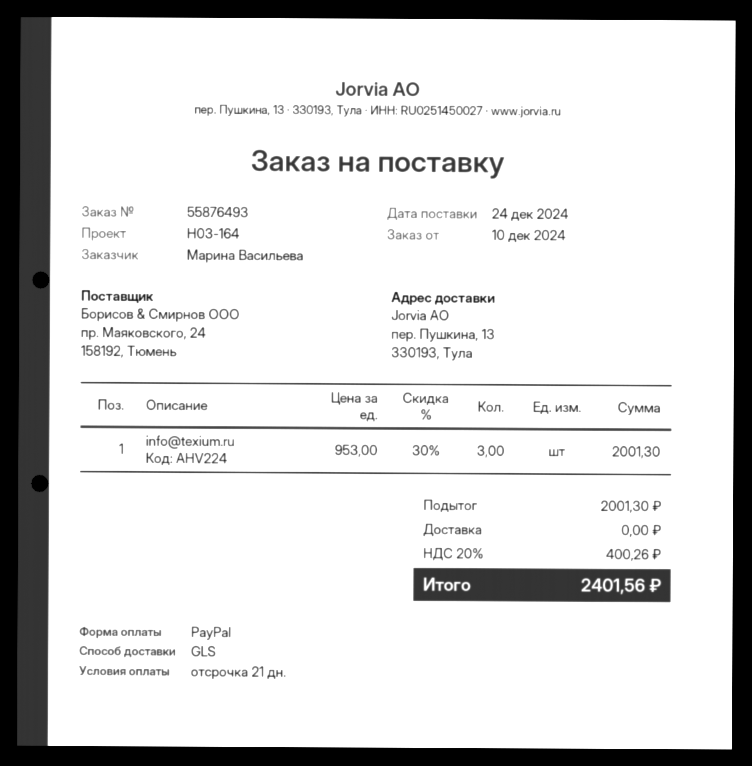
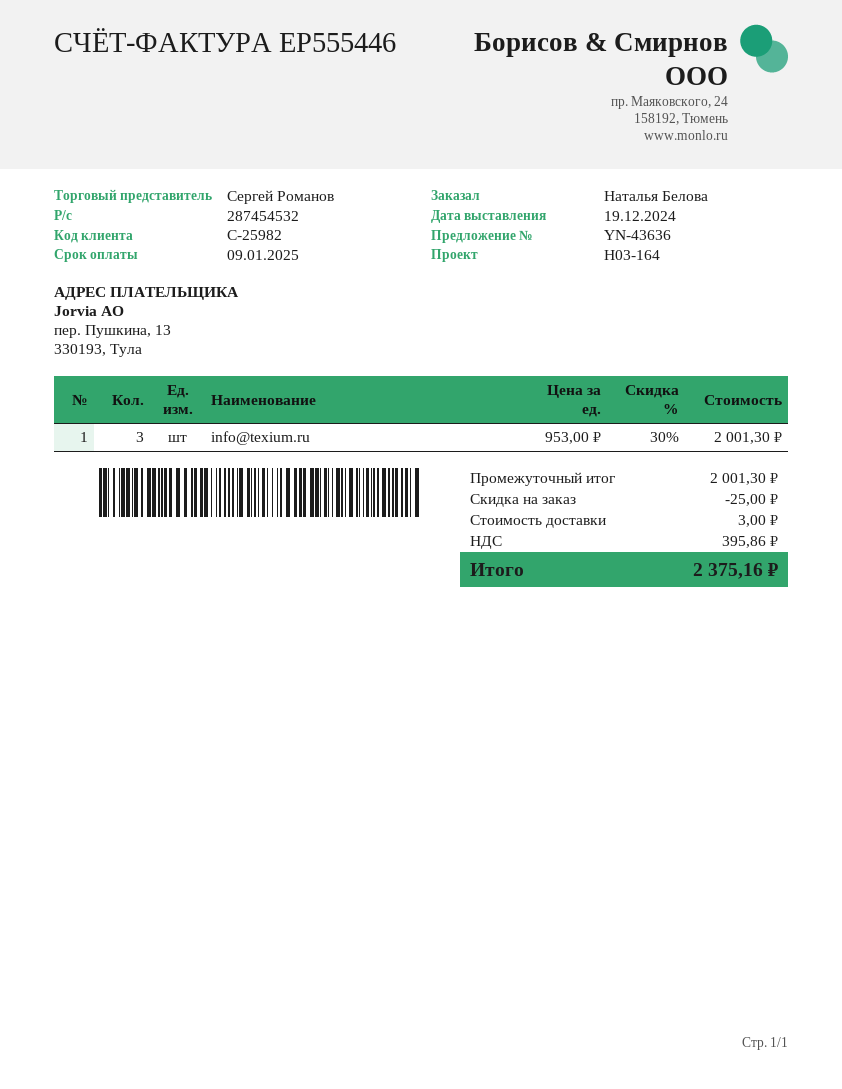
ordered by: Марина Васильева -> Наталья Белова
discount: none -> 25.00
shipping: 0.00 -> 3.00
tax: 400.26 -> 395.86
total: 2401.56 -> 2375.16

